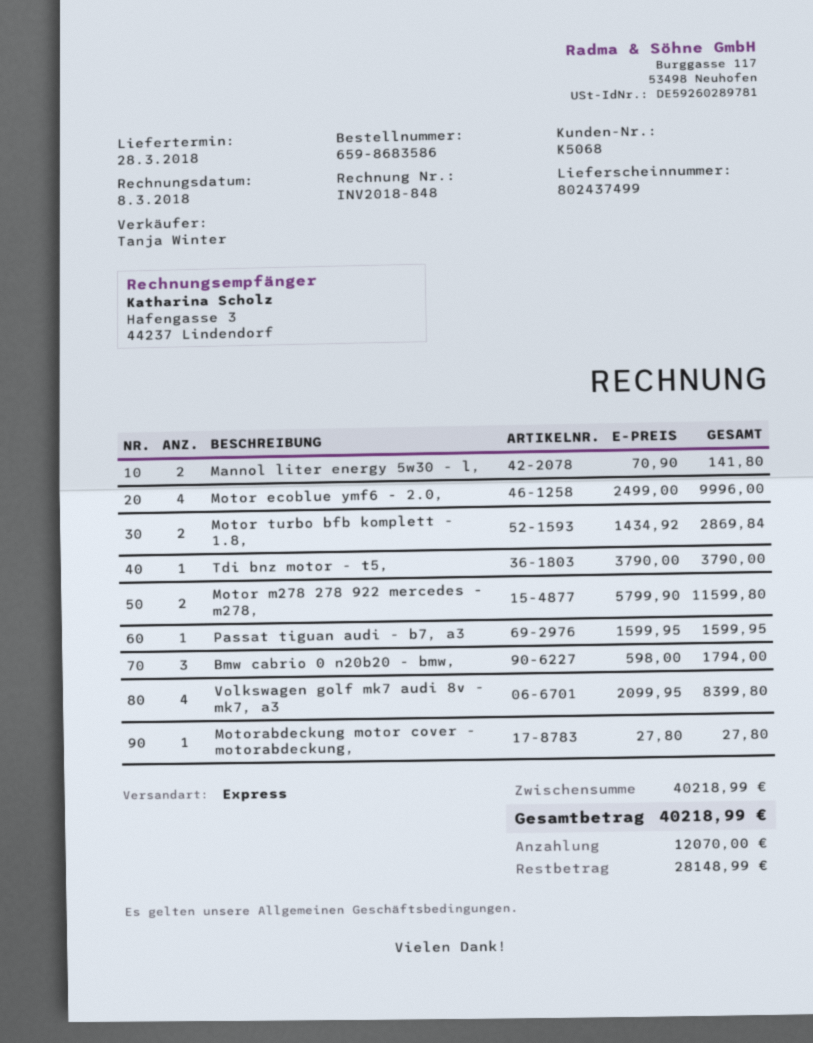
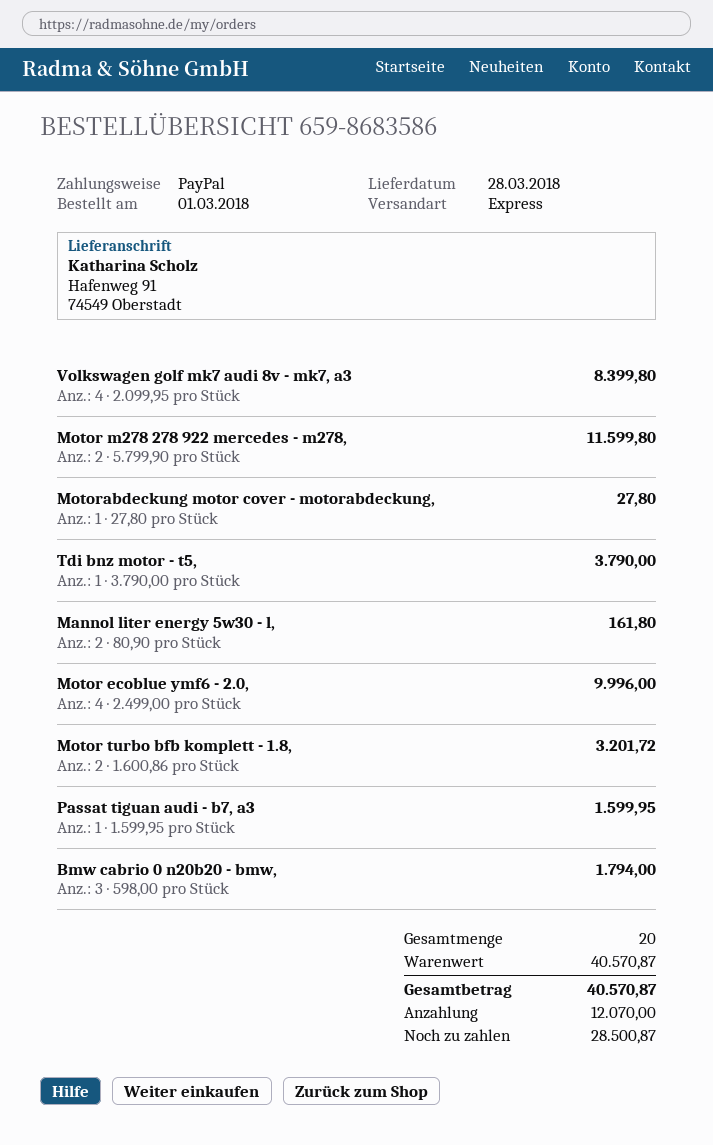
Mannol liter energy 5w30 - l,: 2 x 70.90 = 141.80 -> 2 x 80.90 = 161.80
Motor turbo bfb komplett - 1.8,: 2 x 1434.92 = 2869.84 -> 2 x 1600.86 = 3201.72
subtotal: 40218.99 -> 40570.87
total: 40218.99 -> 40570.87
balance: 28148.99 -> 28500.87

